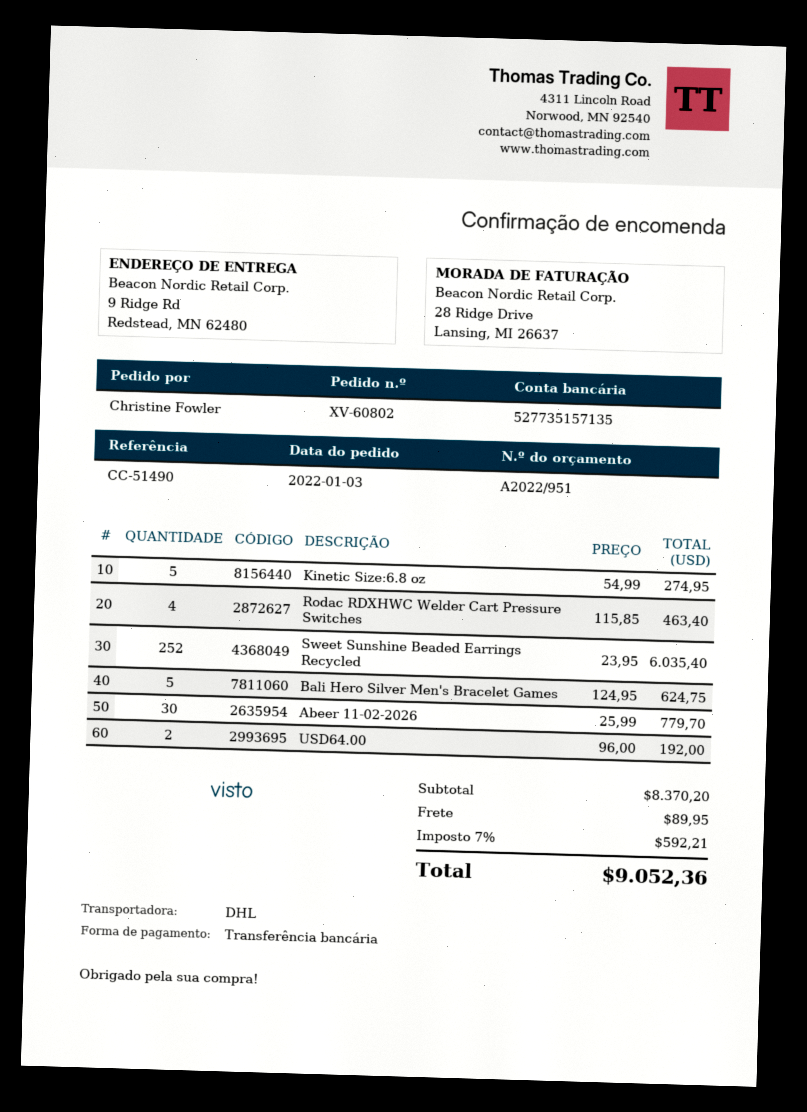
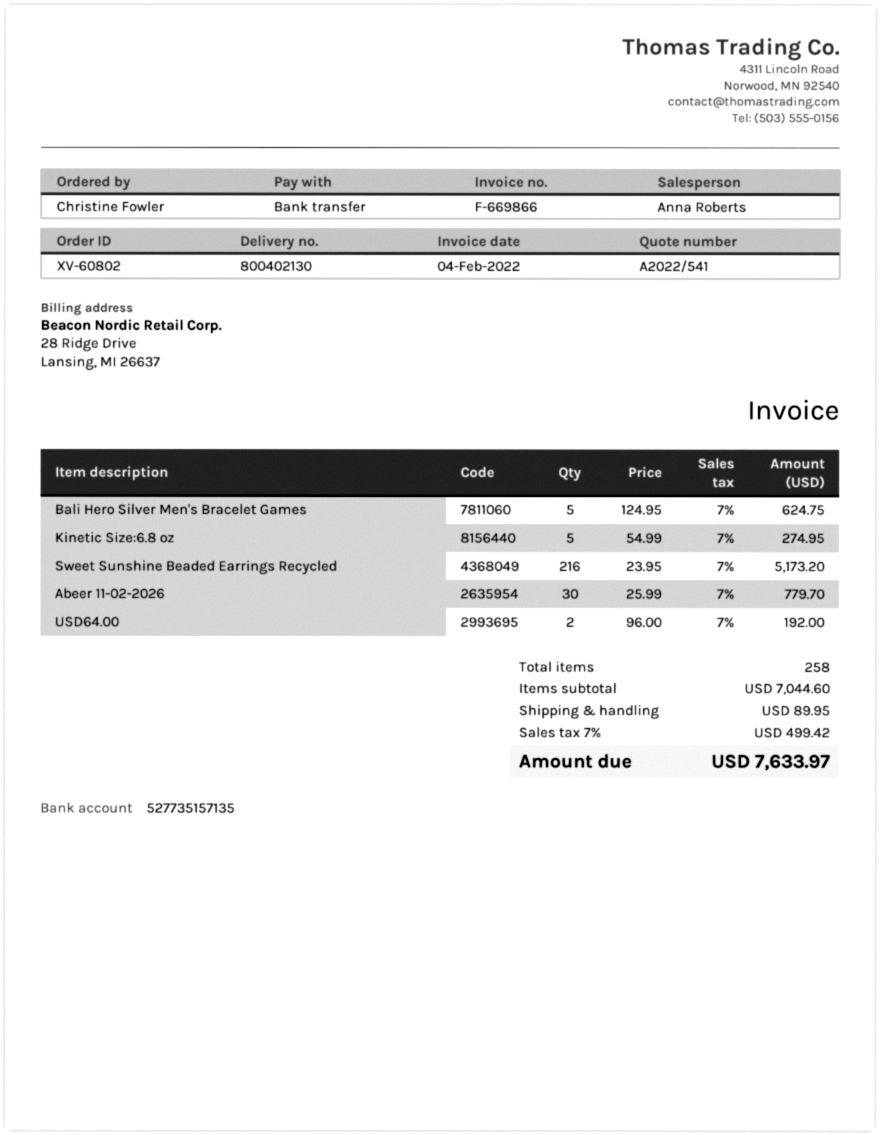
quote number: A2022/951 -> A2022/541
Rodac RDXHWC Welder Cart Pressure Switches: 4 x 115.85 = 463.40 -> none
Sweet Sunshine Beaded Earrings Recycled: 252 x 23.95 = 6035.40 -> 216 x 23.95 = 5173.20
subtotal: 8370.20 -> 7044.60
tax: 7% = 592.21 -> 7% = 499.42
total: 9052.36 -> 7633.97

